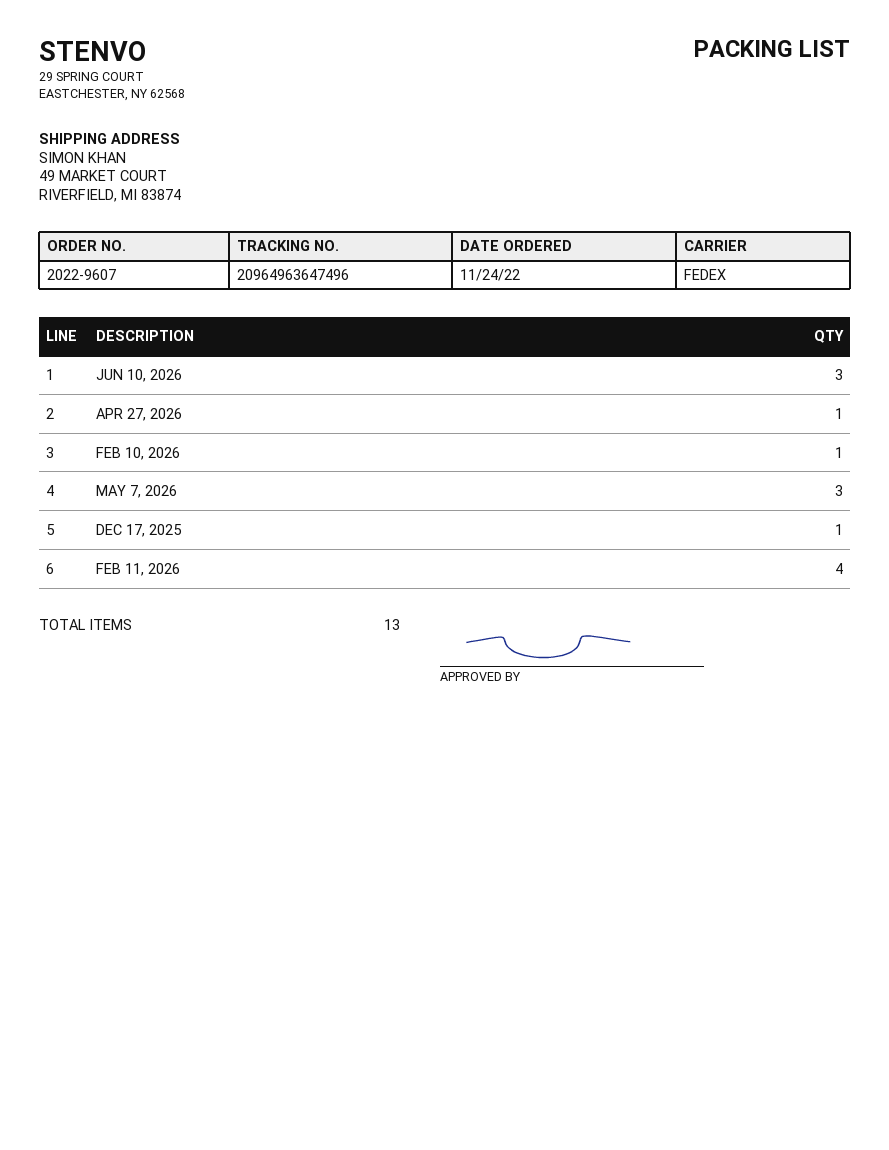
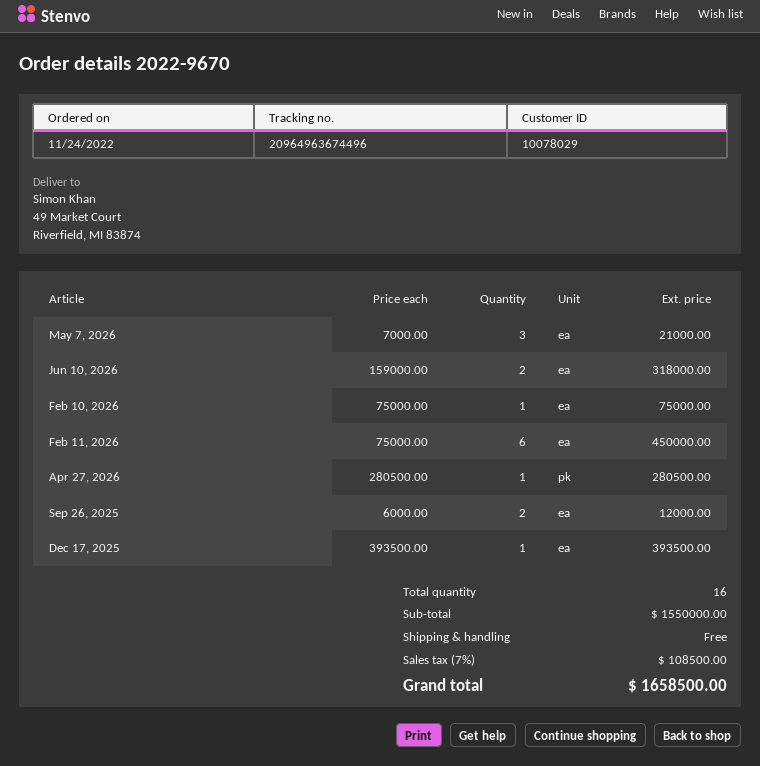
order number: 2022-9607 -> 2022-9670
tracking number: 20964963647496 -> 20964963674496
JUN 10, 2026: 3 -> 2
FEB 11, 2026: 4 -> 6
Sep 26, 2025: none -> 2
total quantity: 13 -> 16

